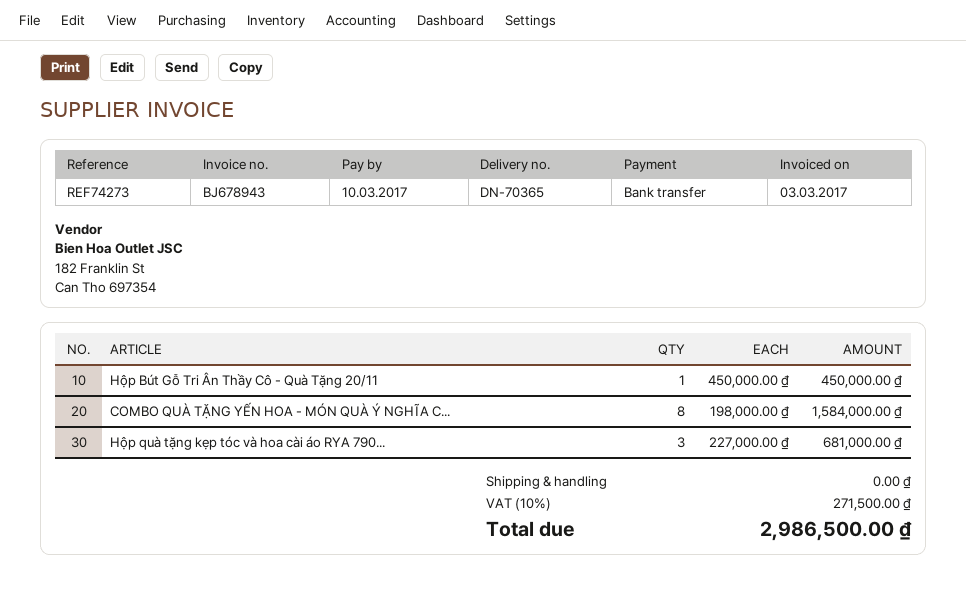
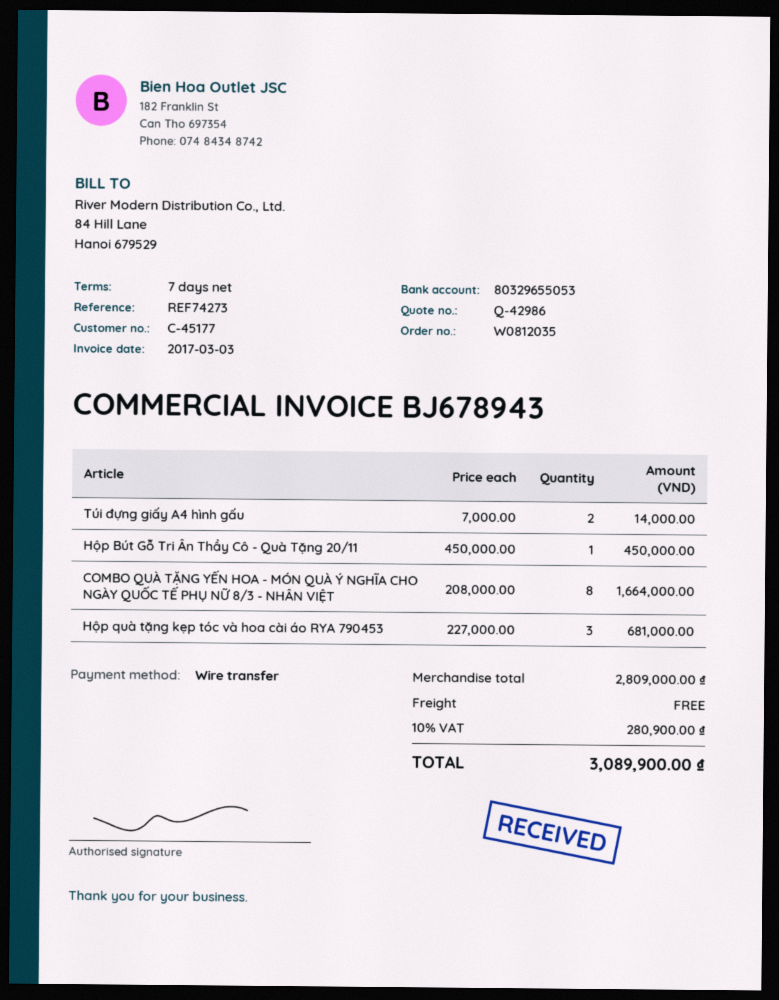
COMBO QUÀ TẶNG YẾN HOA - MÓN QUÀ Ý NGHĨA C...: 8 x 198000.00 = 1584000.00 -> 8 x 208000.00 = 1664000.00
Túi đựng giấy A4 hình gấu: none -> 2 x 7000.00 = 14000.00
tax: 10% = 271500.00 -> 10% = 280900.00
total: 2986500.00 -> 3089900.00

